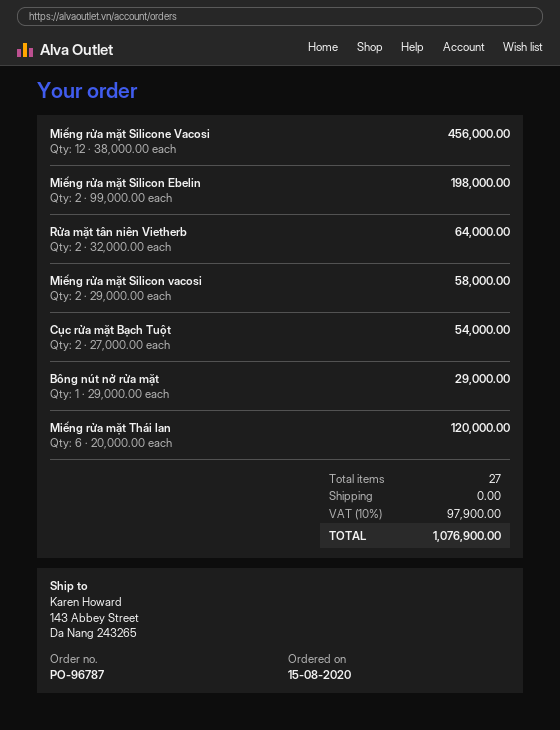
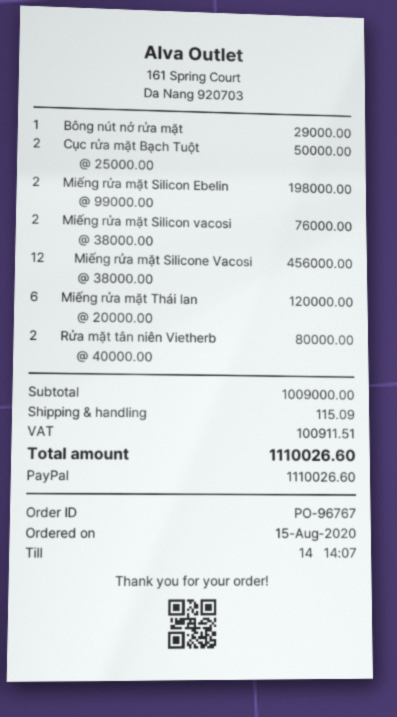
order number: PO-96787 -> PO-96767
Rửa mặt tân niên Vietherb: 2 x 32000.00 = 64000.00 -> 2 x 40000.00 = 80000.00
Miếng rửa mặt Silicon vacosi: 2 x 29000.00 = 58000.00 -> 2 x 38000.00 = 76000.00
Cục rửa mặt Bạch Tuột: 2 x 27000.00 = 54000.00 -> 2 x 25000.00 = 50000.00
shipping: 0.00 -> 115.09
tax: 97900.00 -> 100911.51
total: 1076900.00 -> 1110026.60

